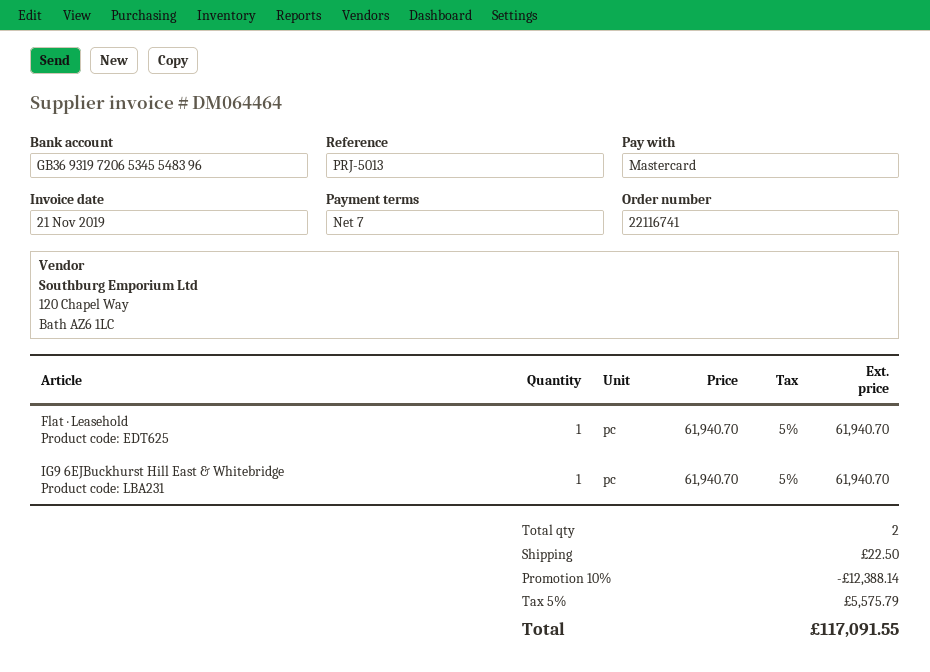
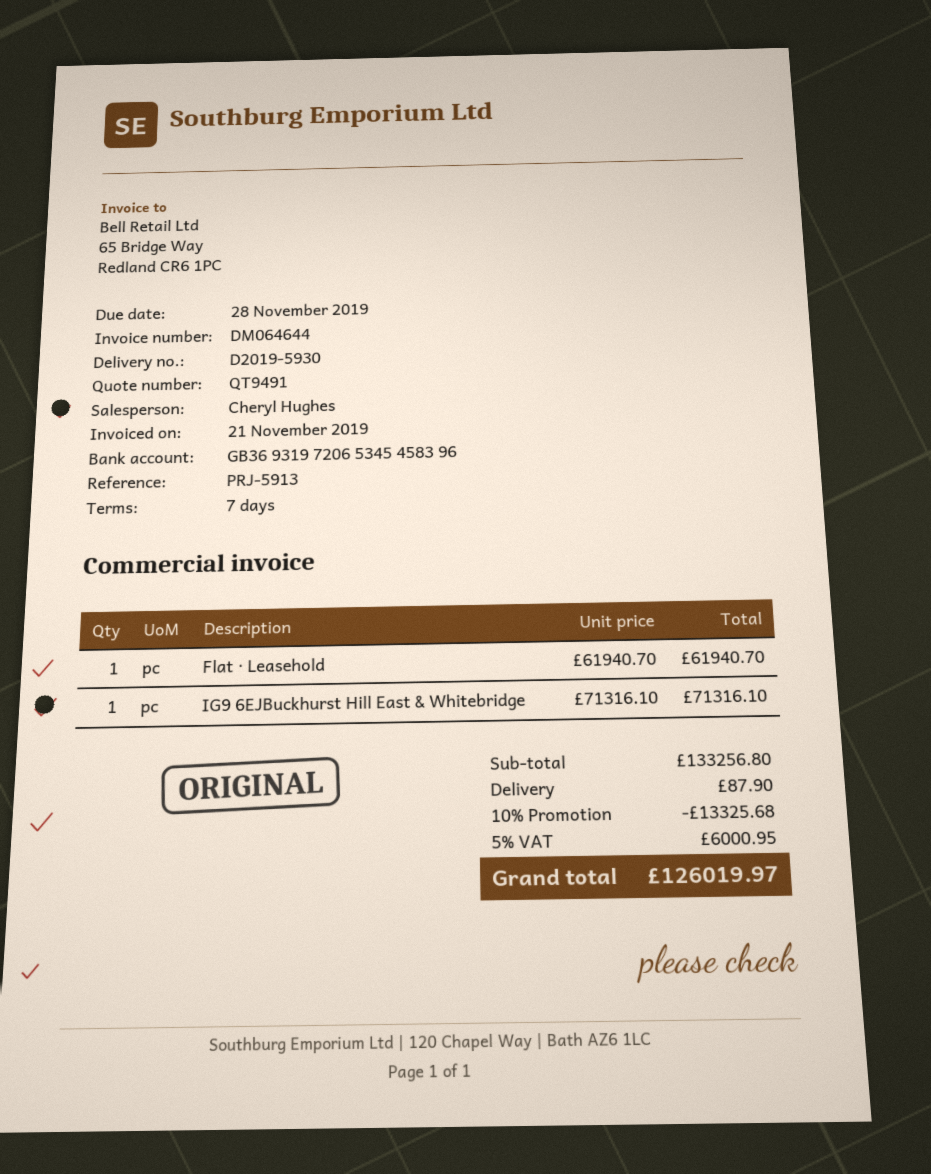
invoice number: DM064464 -> DM064644
reference: PRJ-5013 -> PRJ-5913
bank account: GB36931972065345548396 -> GB36931972065345458396
IG9 6EJBuckhurst Hill East & Whitebridge: 1 x 61940.70 = 61940.70 -> 1 x 71316.10 = 71316.10
discount: 10% = 12388.14 -> 10% = 13325.68
shipping: 22.50 -> 87.90
tax: 5% = 5575.79 -> 5% = 6000.95
total: 117091.55 -> 126019.97

